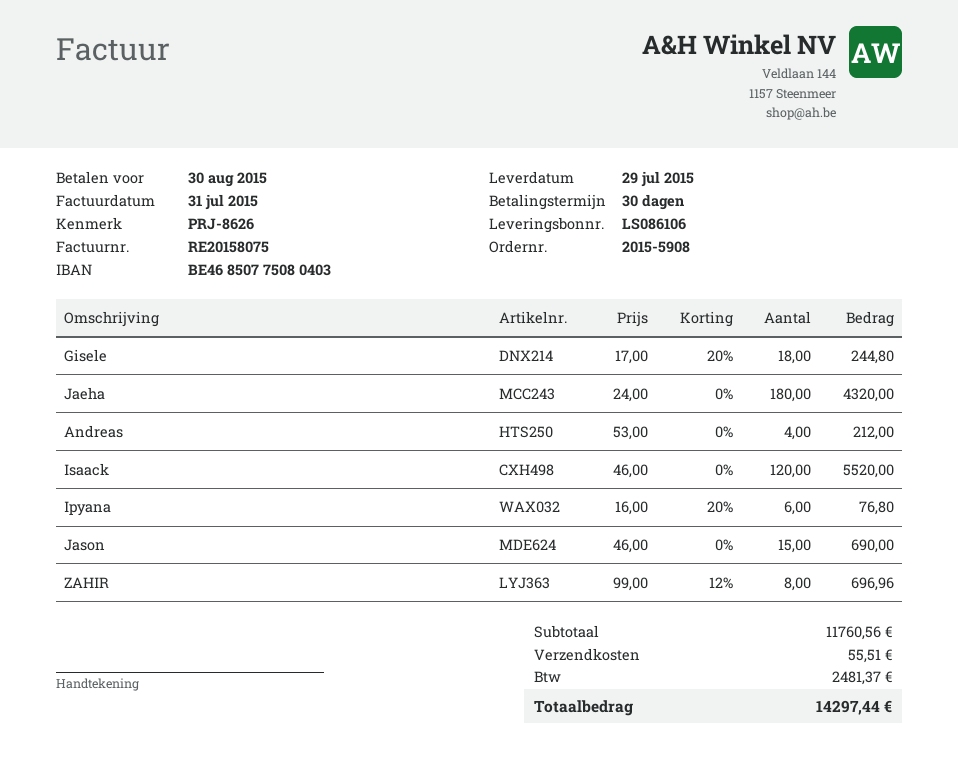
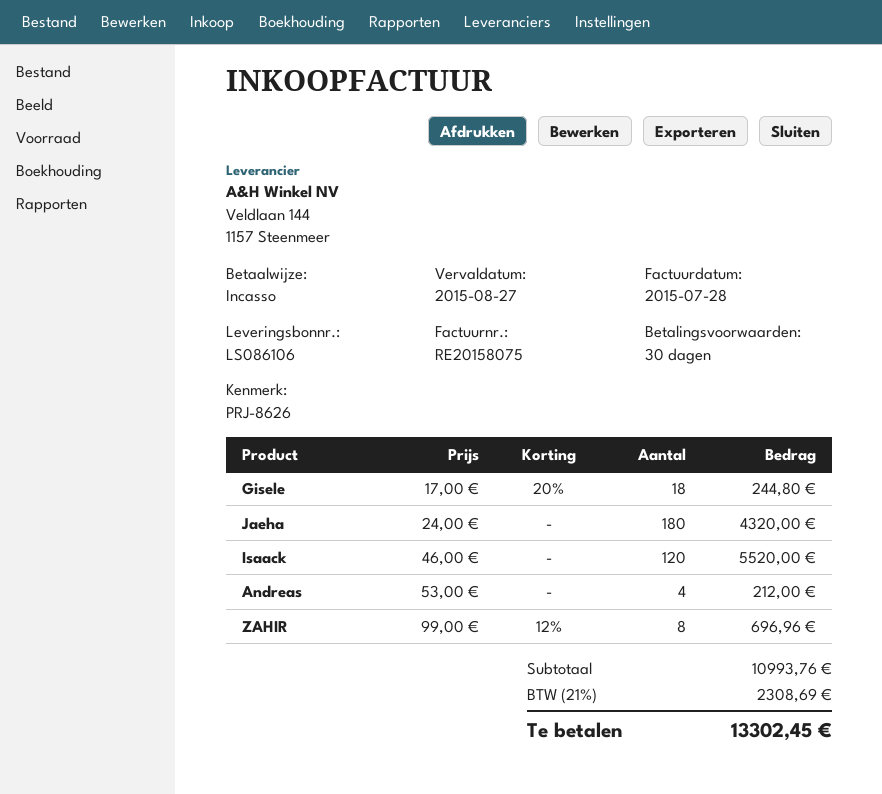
invoice date: 2015-07-31 -> 2015-07-28
due date: 2015-08-30 -> 2015-08-27
Ipyana: 6 x 16.00 - 20% = 76.80 -> none
Jason: 15 x 46.00 = 690.00 -> none
subtotal: 11760.56 -> 10993.76
shipping: 55.51 -> none
tax: 2481.37 -> 2308.69
total: 14297.44 -> 13302.45

